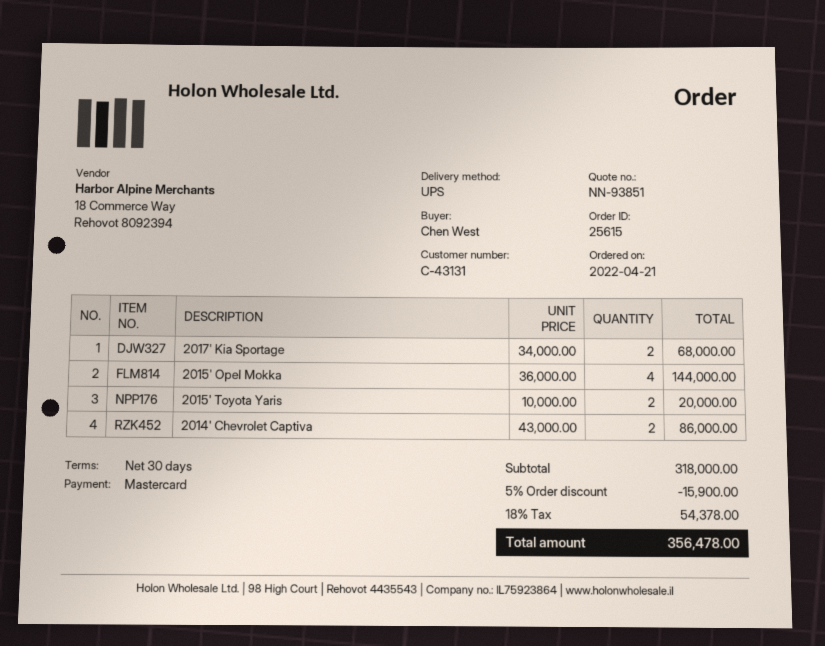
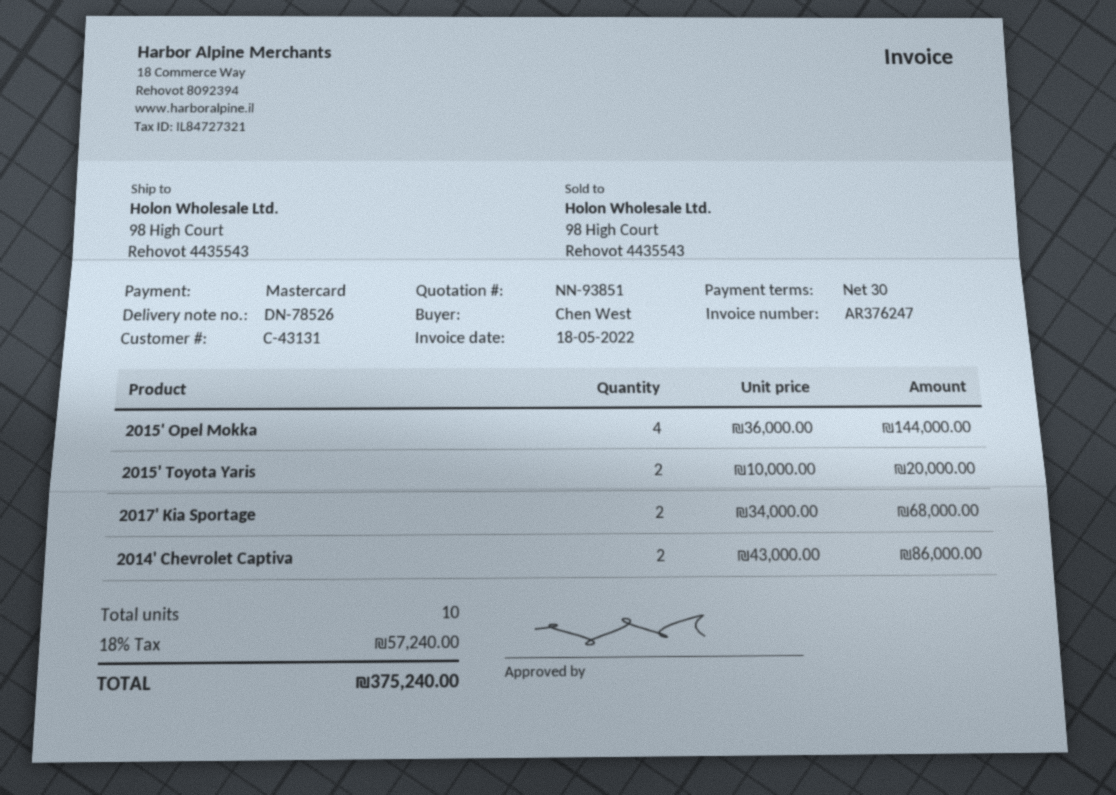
discount: 5% = 15900.00 -> none
tax: 18% = 54378.00 -> 18% = 57240.00
total: 356478.00 -> 375240.00

